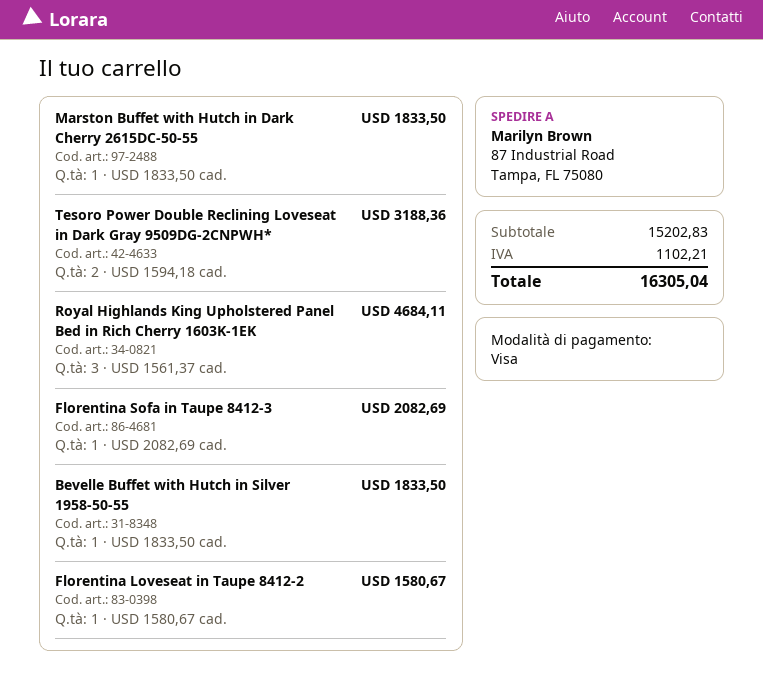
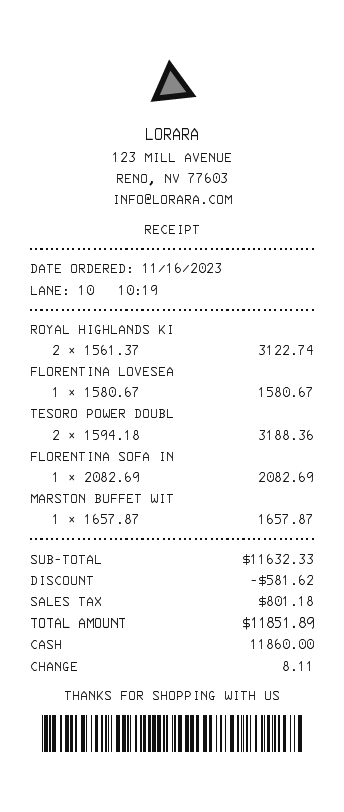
payment method: Visa -> cash
Marston Buffet with Hutch in Dark Cherry 2615DC-50-55: 1 x 1833.50 = 1833.50 -> 1 x 1657.87 = 1657.87
Royal Highlands King Upholstered Panel Bed in Rich Cherry 1603K-1EK: 3 x 1561.37 = 4684.11 -> 2 x 1561.37 = 3122.74
Bevelle Buffet with Hutch in Silver 1958-50-55: 1 x 1833.50 = 1833.50 -> none
subtotal: 15202.83 -> 11632.33
discount: none -> 581.62
tax: 1102.21 -> 801.18
total: 16305.04 -> 11851.89

